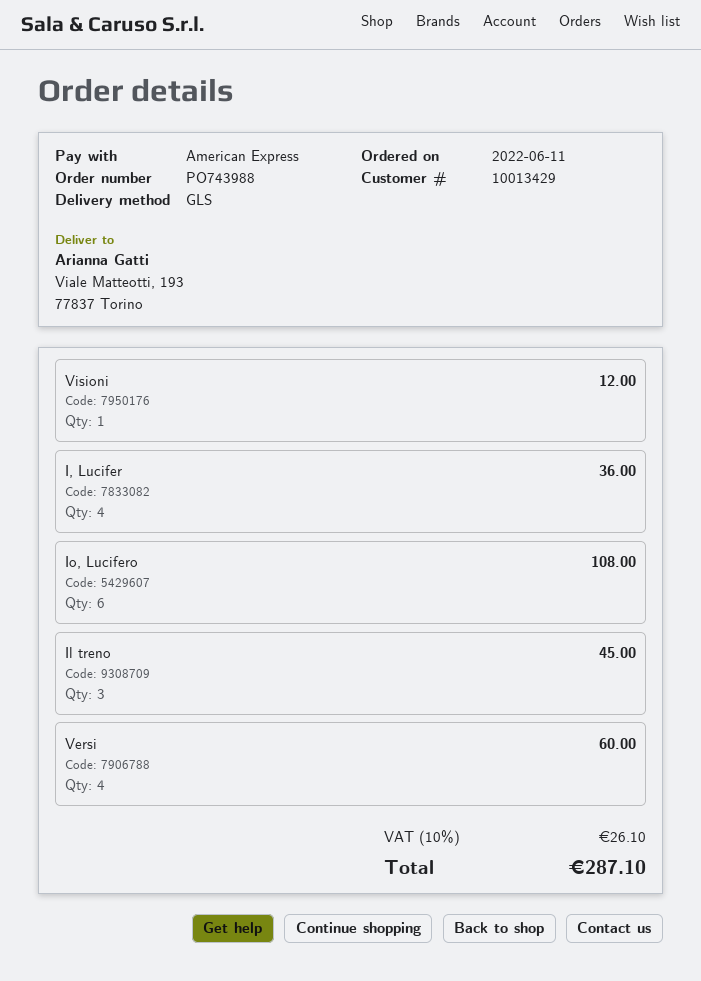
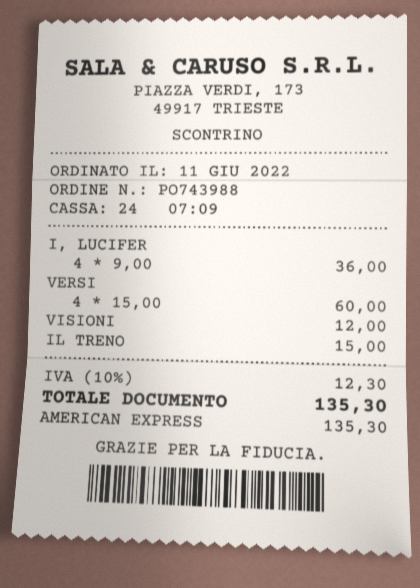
Io, Lucifero: 6 for 108.00 -> none
Il treno: 3 for 45.00 -> 1 for 15.00
tax: 10% = 26.10 -> 10% = 12.30
total: 287.10 -> 135.30

